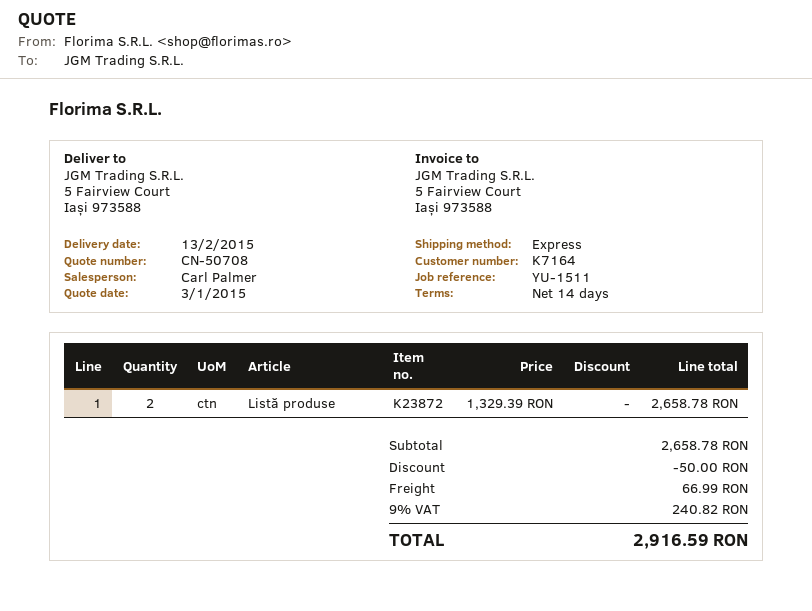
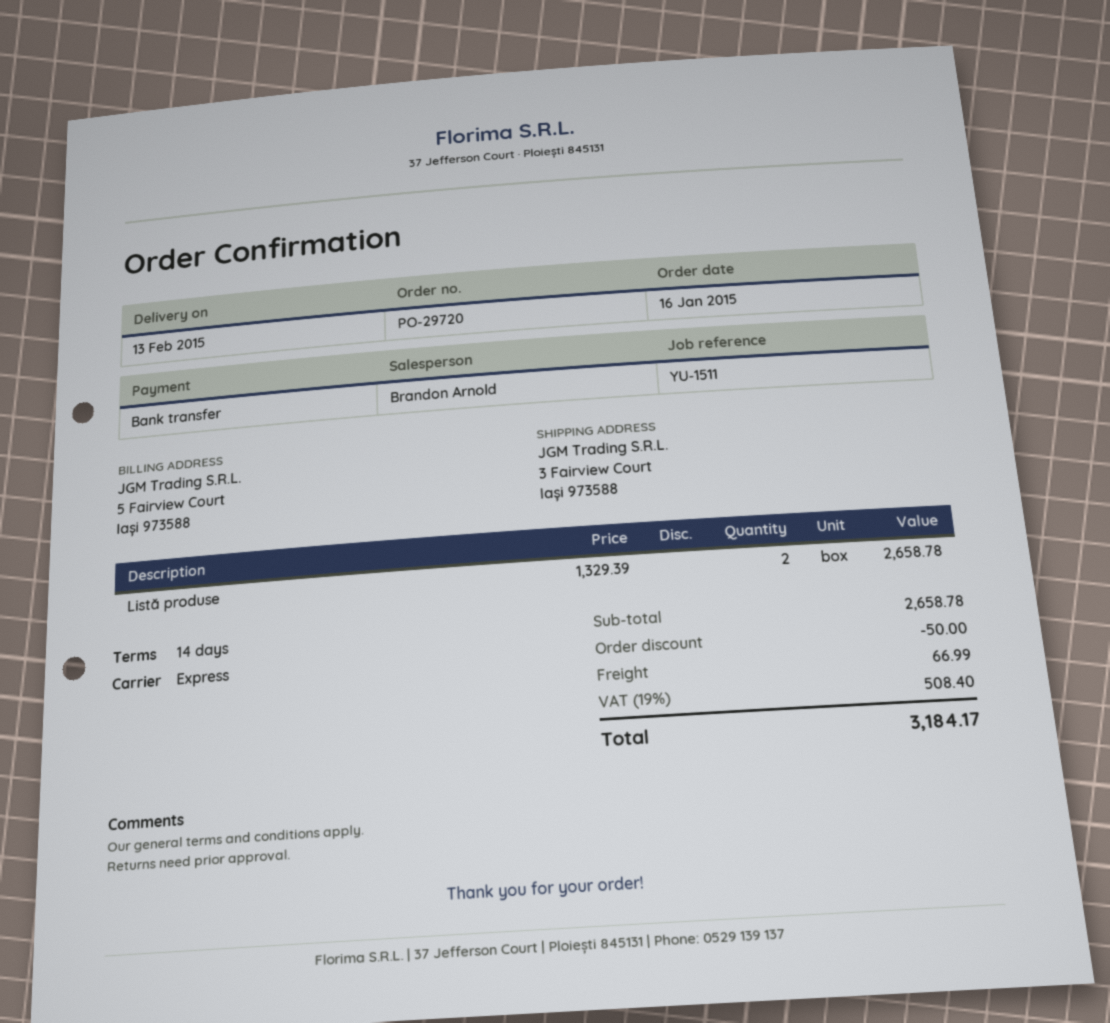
sales rep: Carl Palmer -> Brandon Arnold
ship to: 5 Fairview Court, Iași 973588 -> 3 Fairview Court, Iași 973588
tax: 9% = 240.82 -> 19% = 508.40
total: 2916.59 -> 3184.17

